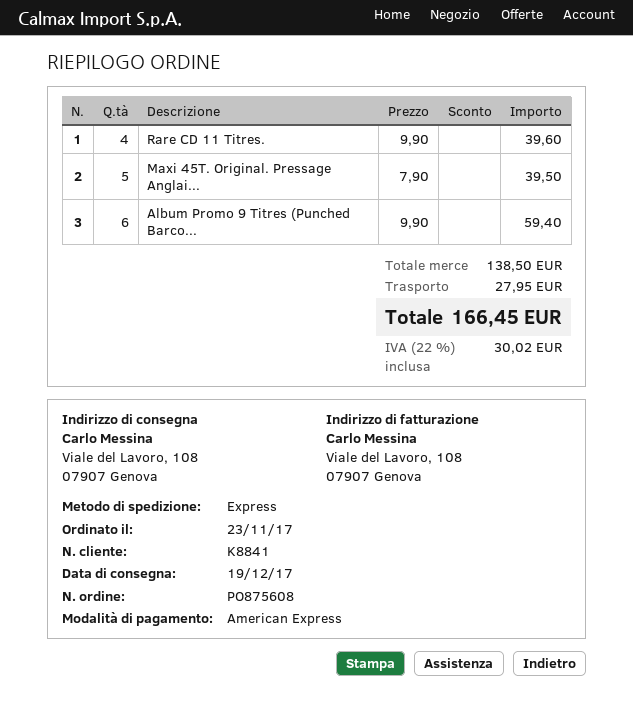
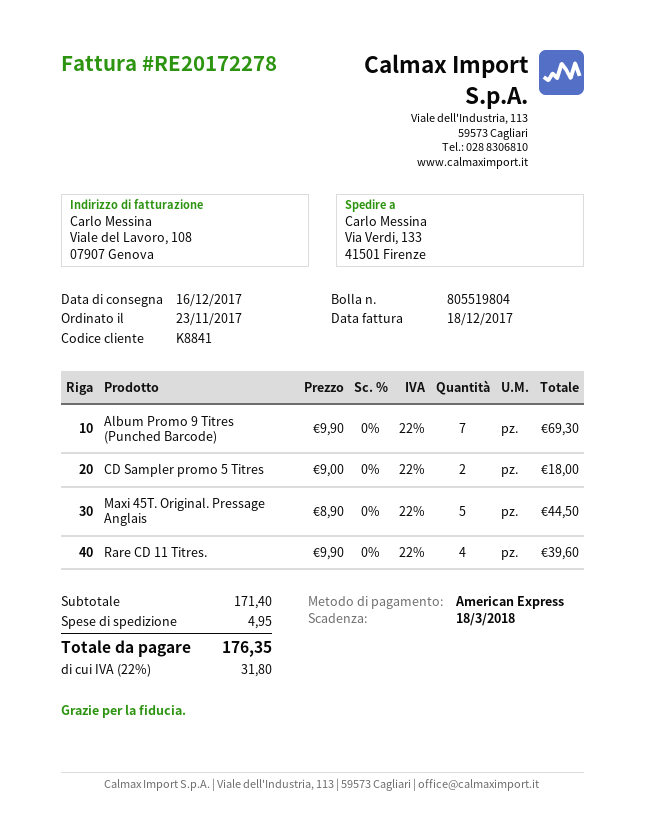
delivery date: 2017-12-19 -> 2017-12-16
ship to: Viale del Lavoro, 108, 07907 Genova -> Via Verdi, 133, 41501 Firenze
Maxi 45T. Original. Pressage Anglai...: 5 x 7.90 = 39.50 -> 5 x 8.90 = 44.50
Album Promo 9 Titres (Punched Barco...: 6 x 9.90 = 59.40 -> 7 x 9.90 = 69.30
CD Sampler promo 5 Titres: none -> 2 x 9.00 = 18.00
subtotal: 138.50 -> 171.40
shipping: 27.95 -> 4.95
tax: 22% = 30.02 -> 22% = 31.80
total: 166.45 -> 176.35

